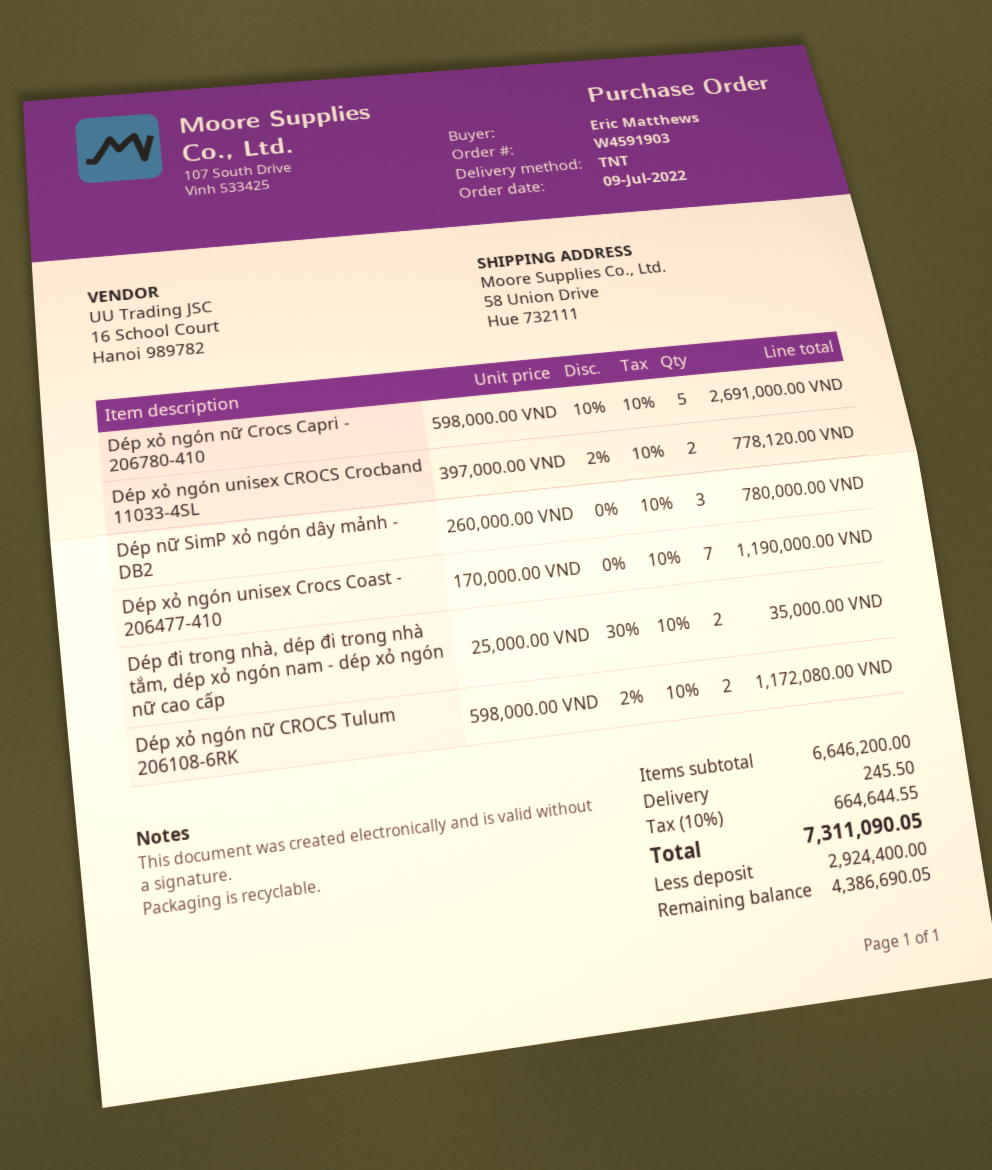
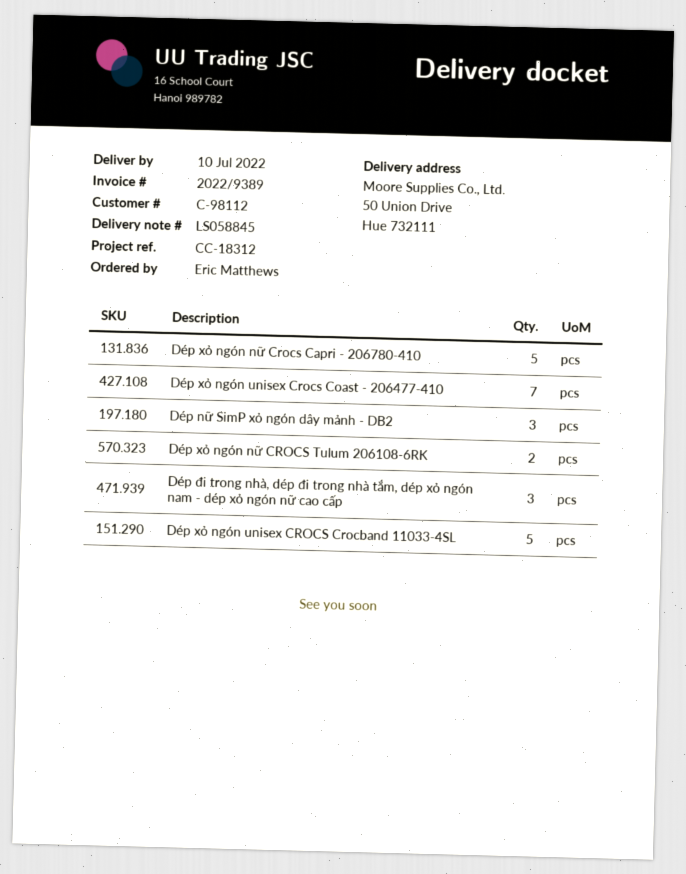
ship to: 58 Union Drive, Hue 732111 -> 50 Union Drive, Hue 732111
Dép xỏ ngón unisex CROCS Crocband 11033-4SL: 2 -> 5
Dép đi trong nhà, dép đi trong nhà tắm, dép xỏ ngón nam - dép xỏ ngón nữ cao cấp: 2 -> 3

